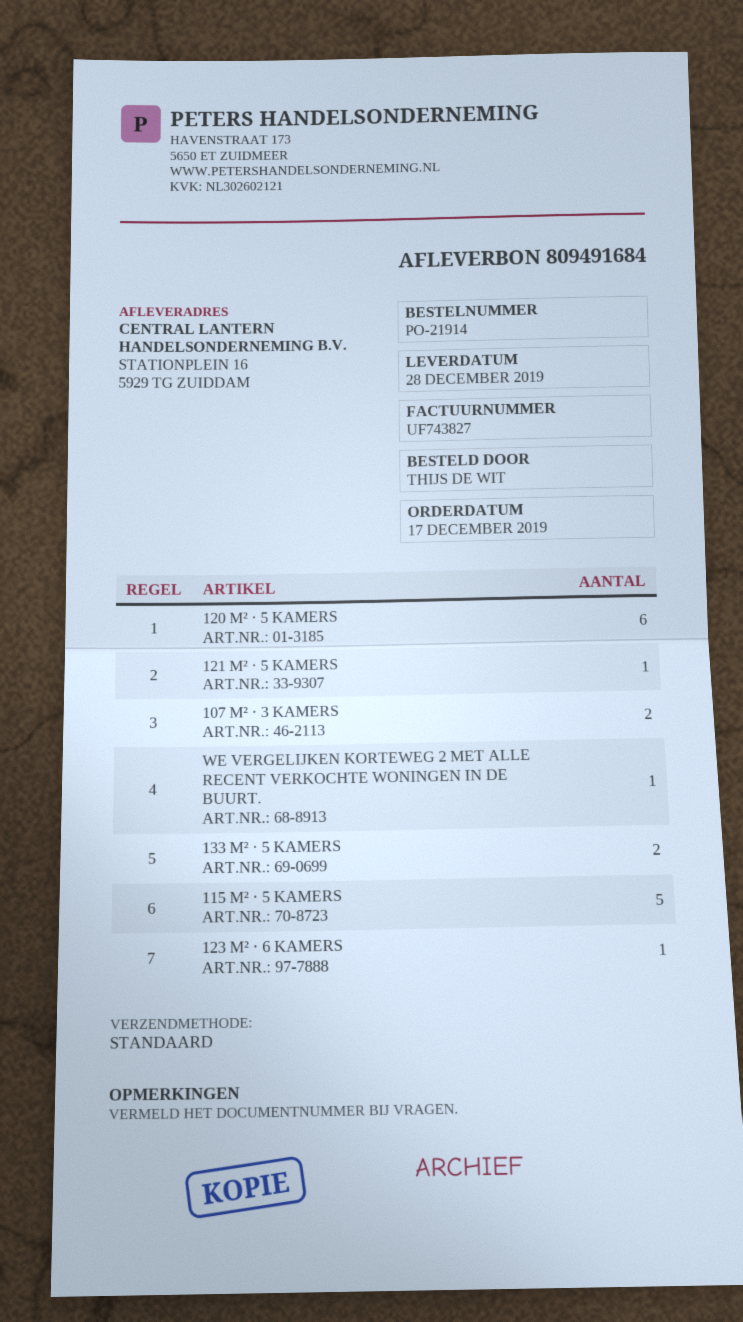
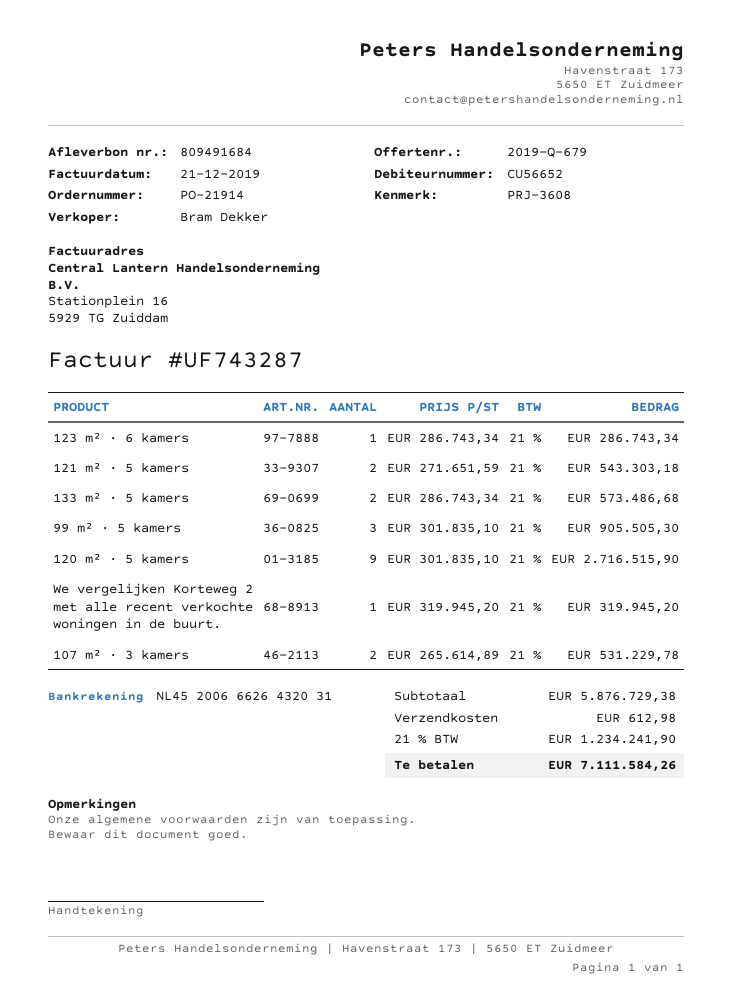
invoice number: UF743827 -> UF743287
120 M² · 5 KAMERS: 6 -> 9
121 M² · 5 KAMERS: 1 -> 2
115 M² · 5 KAMERS: 5 -> none
99 m² · 5 kamers: none -> 3

